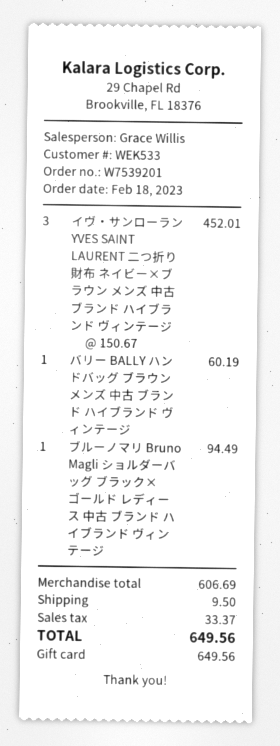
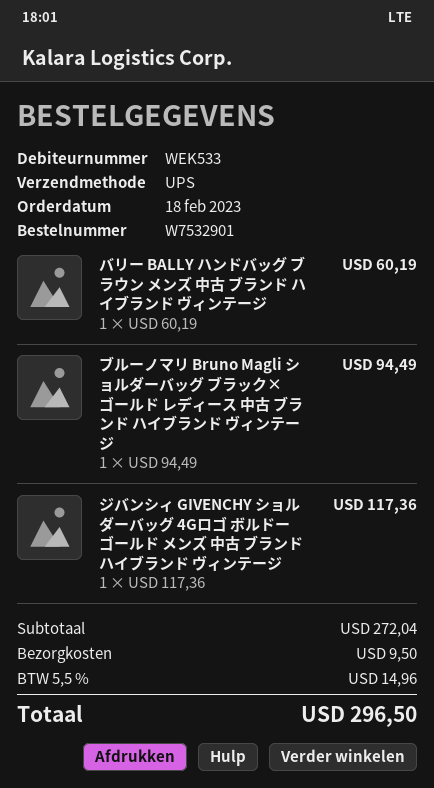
order number: W7539201 -> W7532901
イヴ・サンローラン YVES SAINT LAURENT 二つ折り財布 ネイビー×ブラウン メンズ 中古 ブランド ハイブランド ヴィンテージ: 3 x 150.67 = 452.01 -> none
ジバンシィ GIVENCHY ショルダーバッグ 4Gロゴ ボルドー ゴールド メンズ 中古 ブランド ハイブランド ヴィンテージ: none -> 1 x 117.36 = 117.36
subtotal: 606.69 -> 272.04
tax: 33.37 -> 14.96
total: 649.56 -> 296.50

